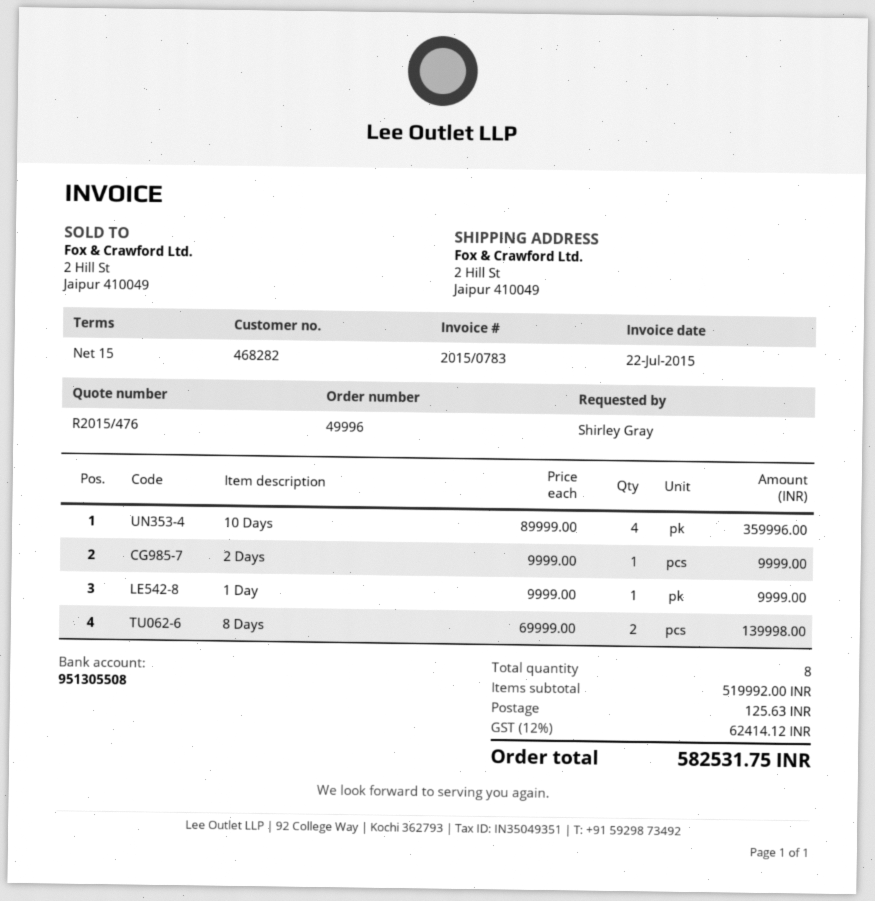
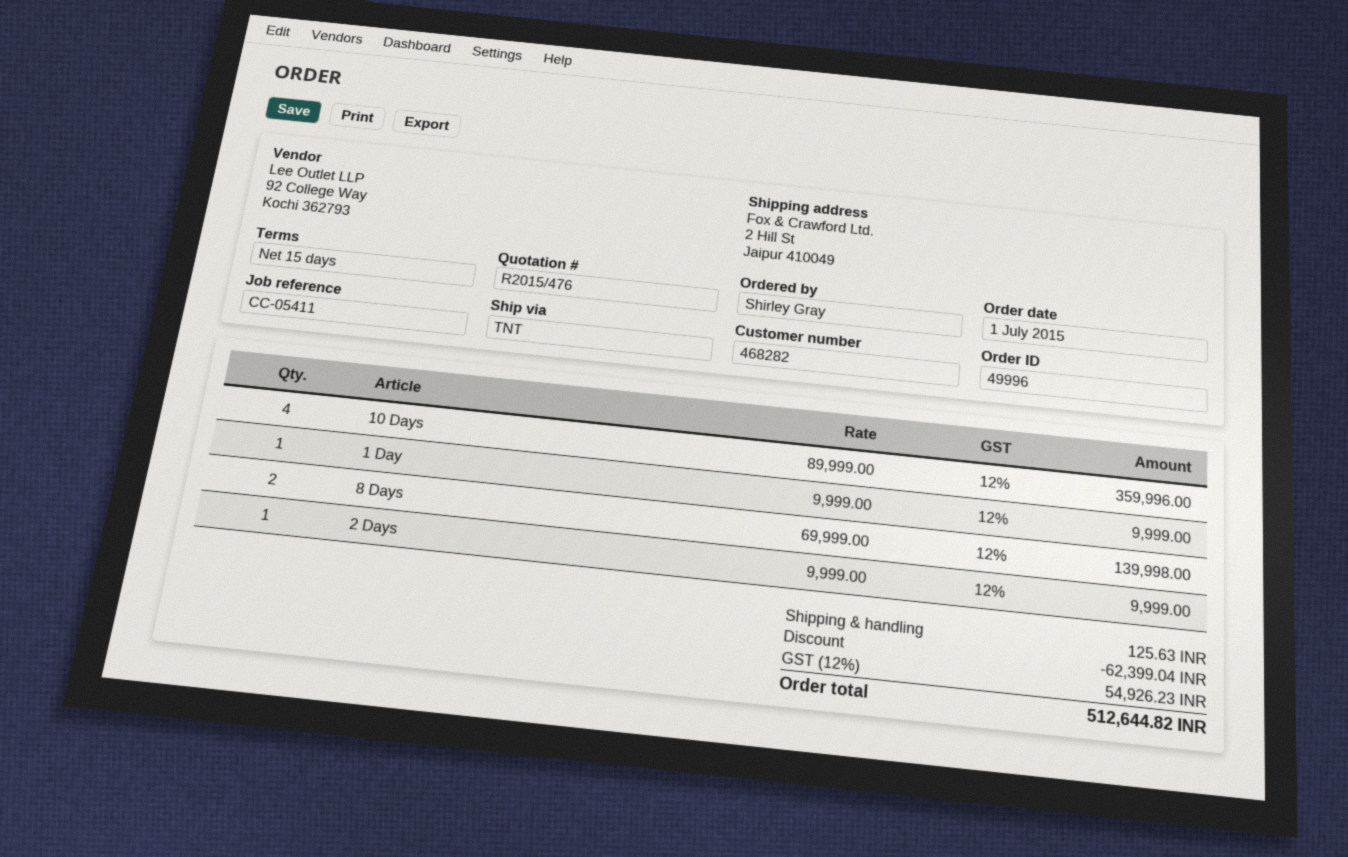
discount: none -> 62399.04
tax: 12% = 62414.12 -> 12% = 54926.23
total: 582531.75 -> 512644.82

